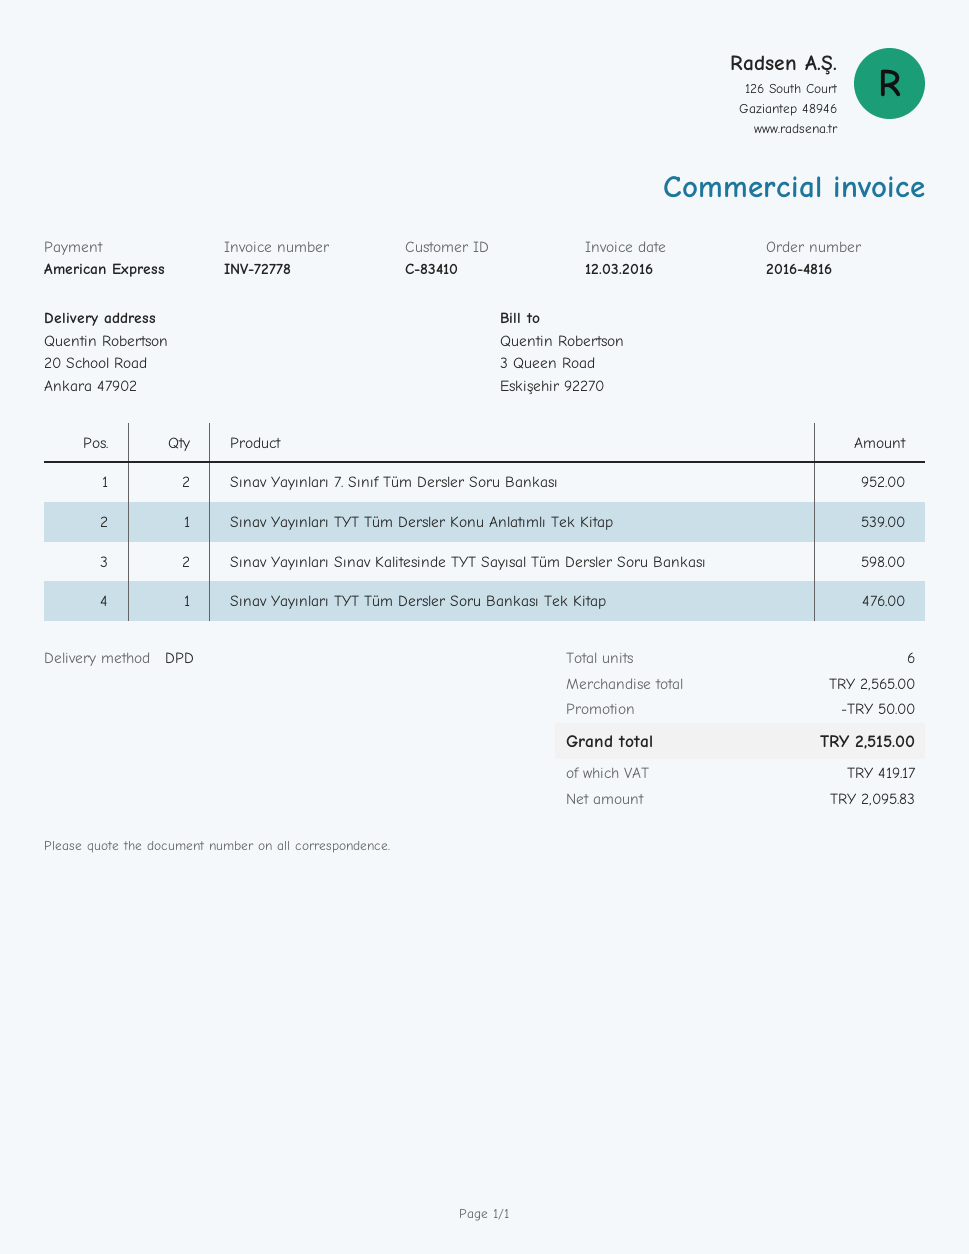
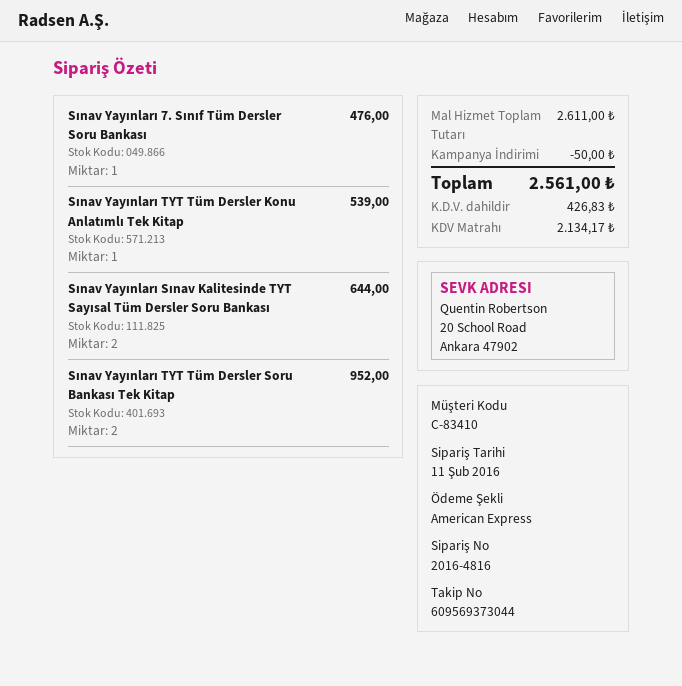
Sınav Yayınları 7. Sınıf Tüm Dersler Soru Bankası: 2 for 952.00 -> 1 for 476.00
Sınav Yayınları Sınav Kalitesinde TYT Sayısal Tüm Dersler Soru Bankası: 2 for 598.00 -> 2 for 644.00
Sınav Yayınları TYT Tüm Dersler Soru Bankası Tek Kitap: 1 for 476.00 -> 2 for 952.00
subtotal: 2565.00 -> 2611.00
net: 2095.83 -> 2134.17
tax: 419.17 -> 426.83
total: 2515.00 -> 2561.00

